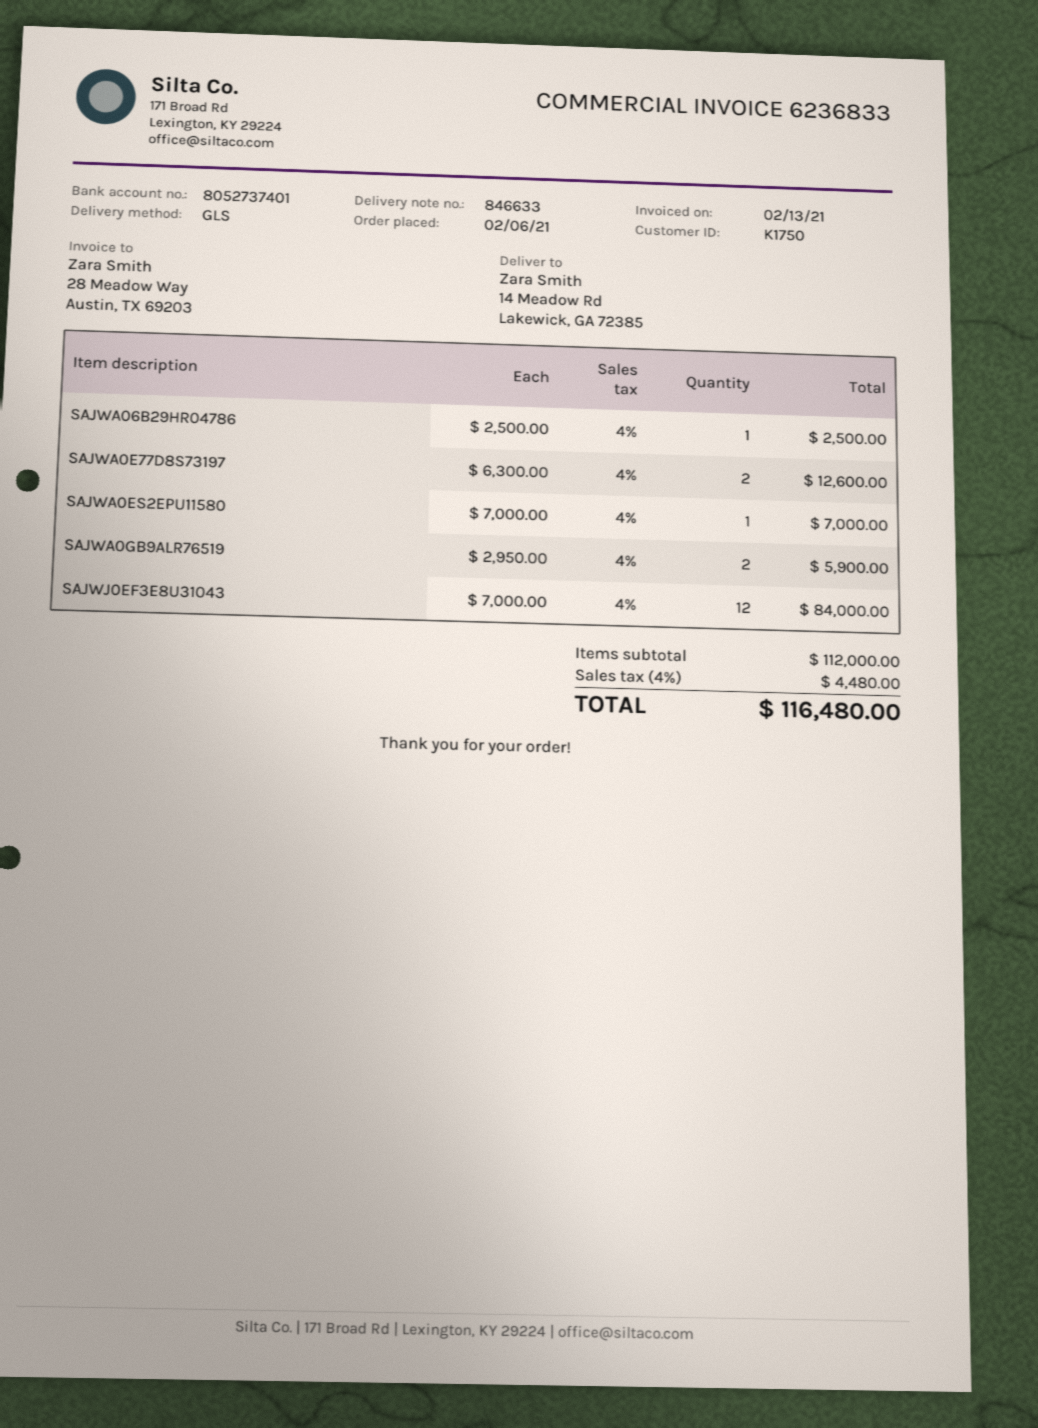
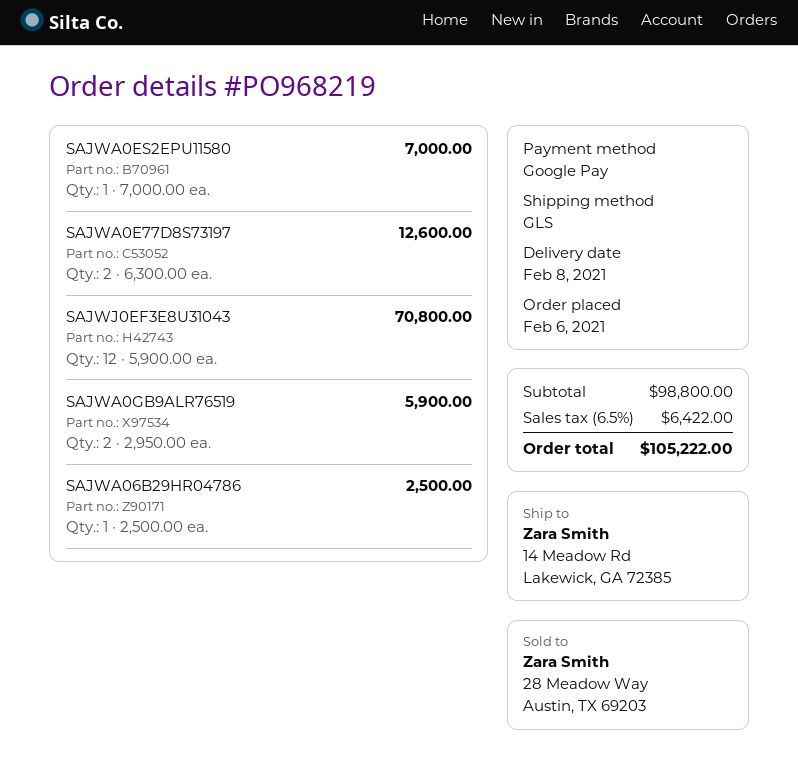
SAJWJ0EF3E8U31043: 12 x 7000.00 = 84000.00 -> 12 x 5900.00 = 70800.00
subtotal: 112000.00 -> 98800.00
tax: 4% = 4480.00 -> 6.5% = 6422.00
total: 116480.00 -> 105222.00

